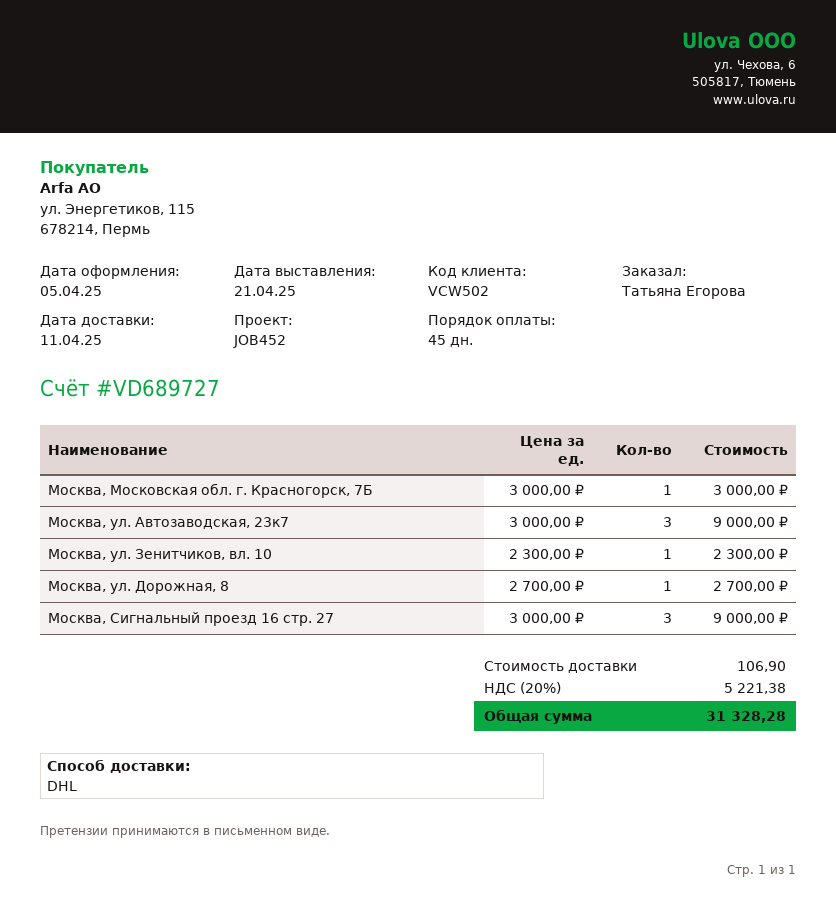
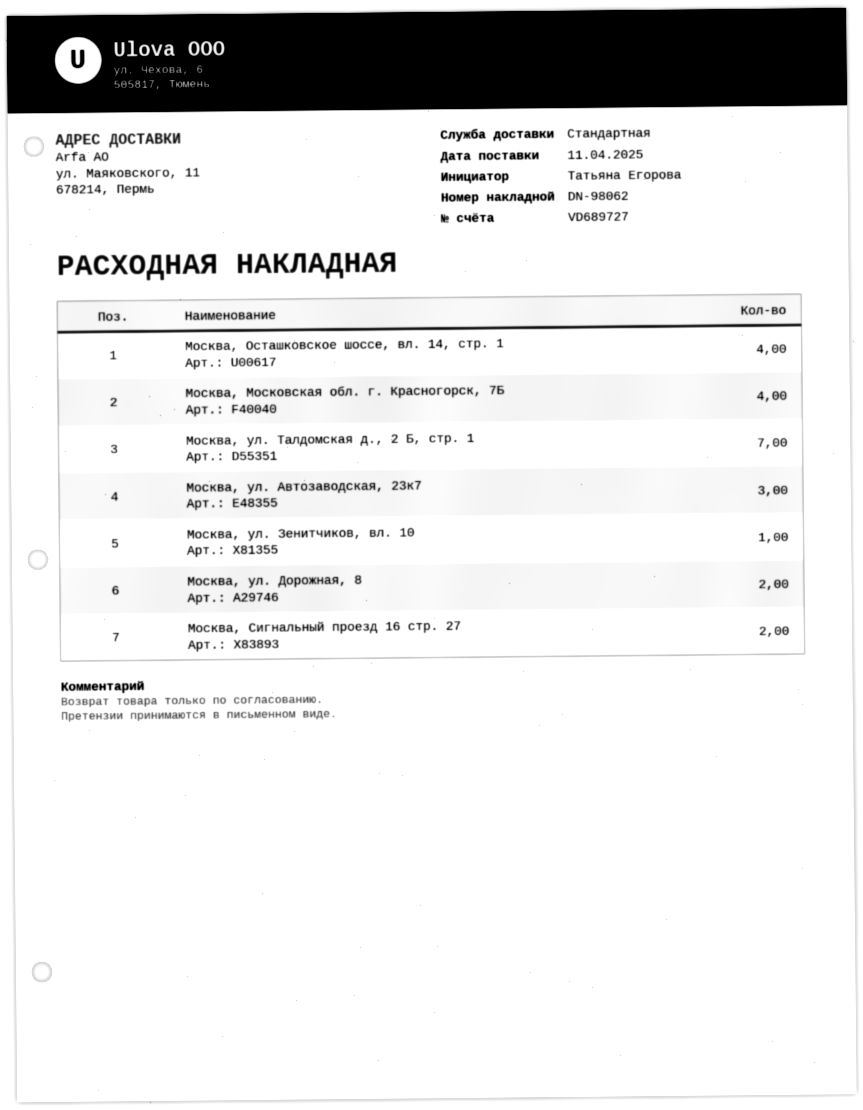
shipping method: DHL -> standard
Москва, Московская обл. г. Красногорск, 7Б: 1 -> 4
Москва, ул. Дорожная, 8: 1 -> 2
Москва, Сигнальный проезд 16 стр. 27: 3 -> 2
Москва, Осташковское шоссе, вл. 14, стр. 1: none -> 4
Москва, ул. Талдомская д., 2 Б, стр. 1: none -> 7

